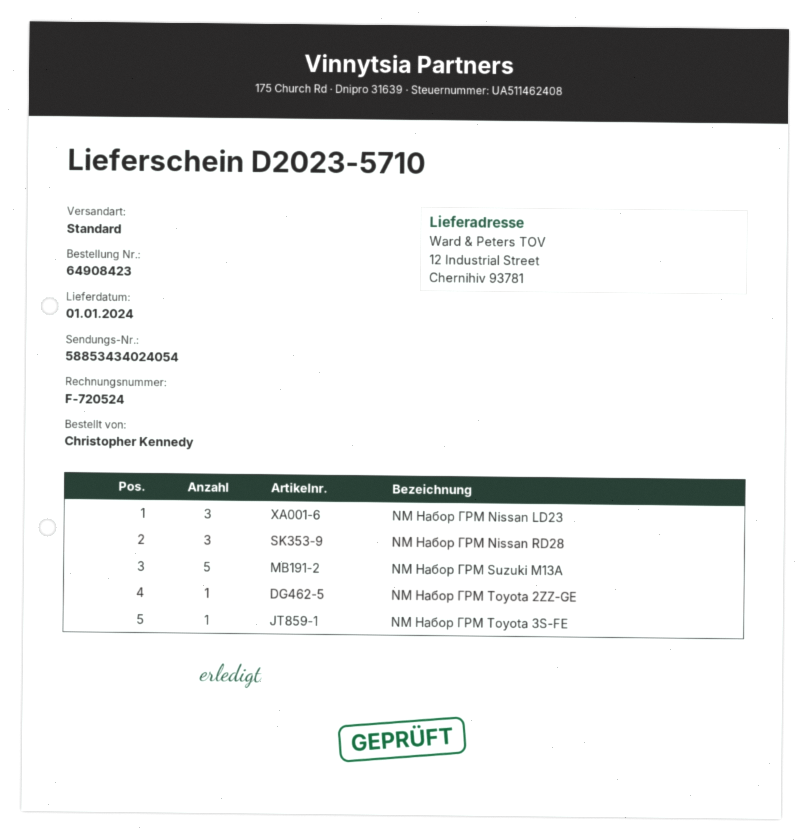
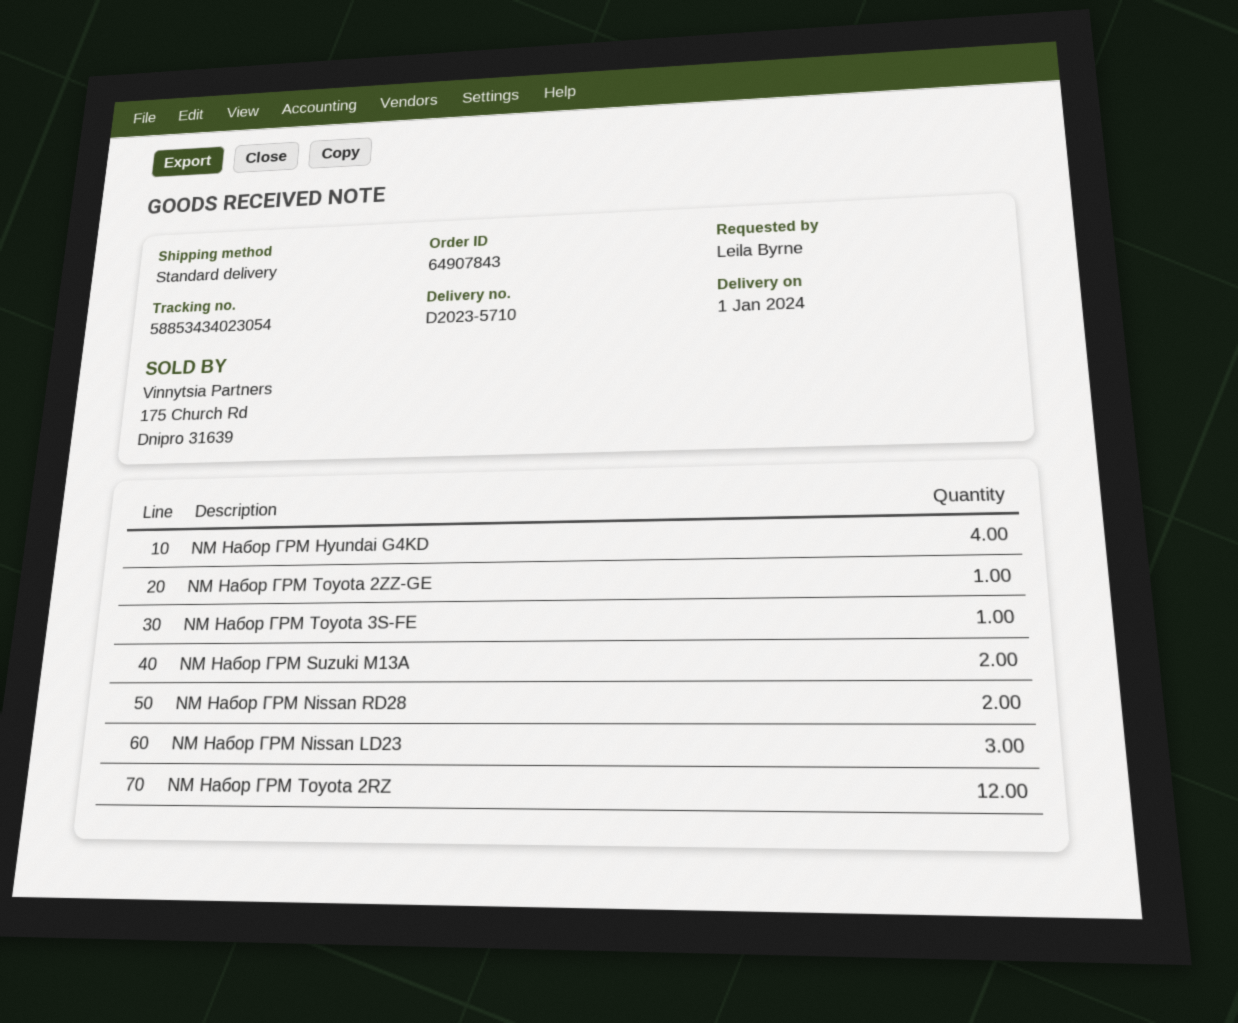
order number: 64908423 -> 64907843
ordered by: Christopher Kennedy -> Leila Byrne
tracking number: 58853434024054 -> 58853434023054
NM Набор ГРМ Nissan RD28: 3 -> 2
NM Набор ГРМ Suzuki M13A: 5 -> 2
NM Набор ГРМ Hyundai G4KD: none -> 4
NM Набор ГРМ Toyota 2RZ: none -> 12

